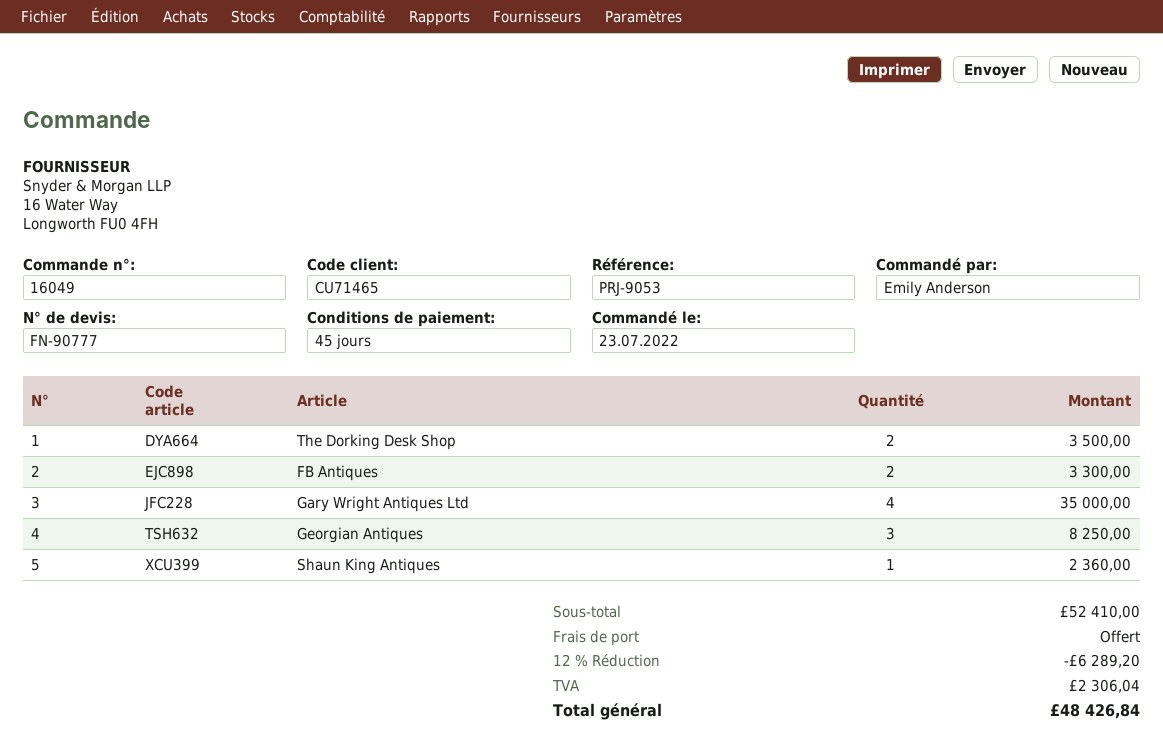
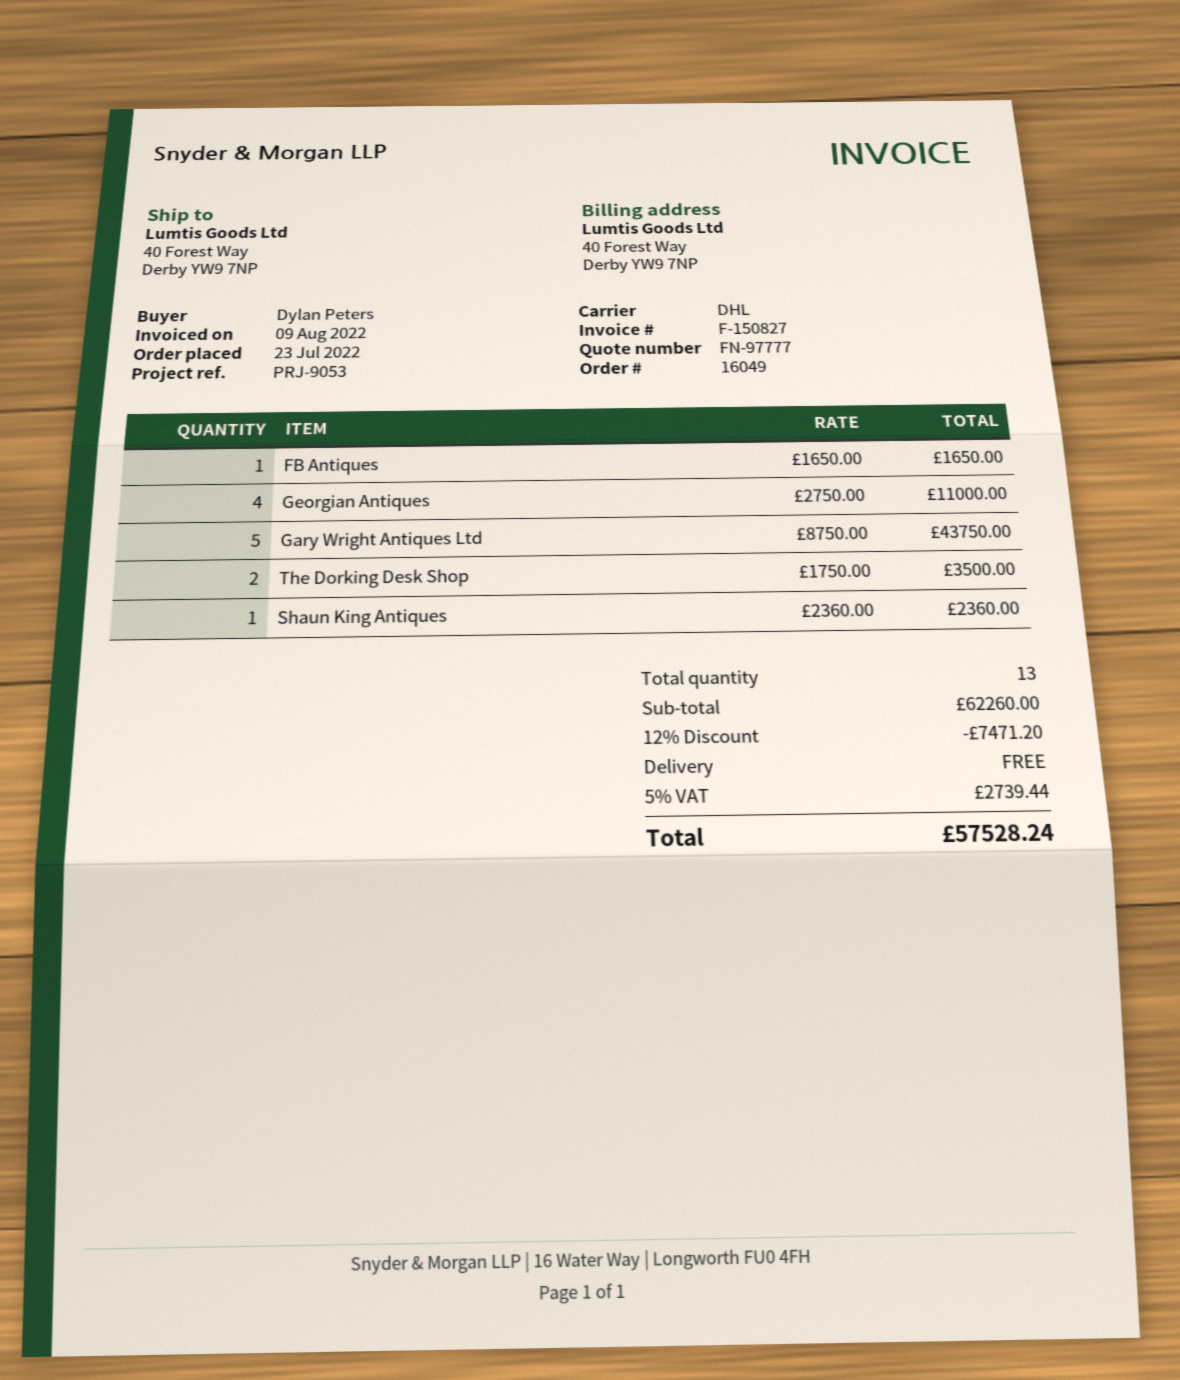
quote number: FN-90777 -> FN-97777
ordered by: Emily Anderson -> Dylan Peters
FB Antiques: 2 for 3300.00 -> 1 for 1650.00
Gary Wright Antiques Ltd: 4 for 35000.00 -> 5 for 43750.00
Georgian Antiques: 3 for 8250.00 -> 4 for 11000.00
subtotal: 52410.00 -> 62260.00
discount: 12% = 6289.20 -> 12% = 7471.20
tax: 2306.04 -> 2739.44
total: 48426.84 -> 57528.24

